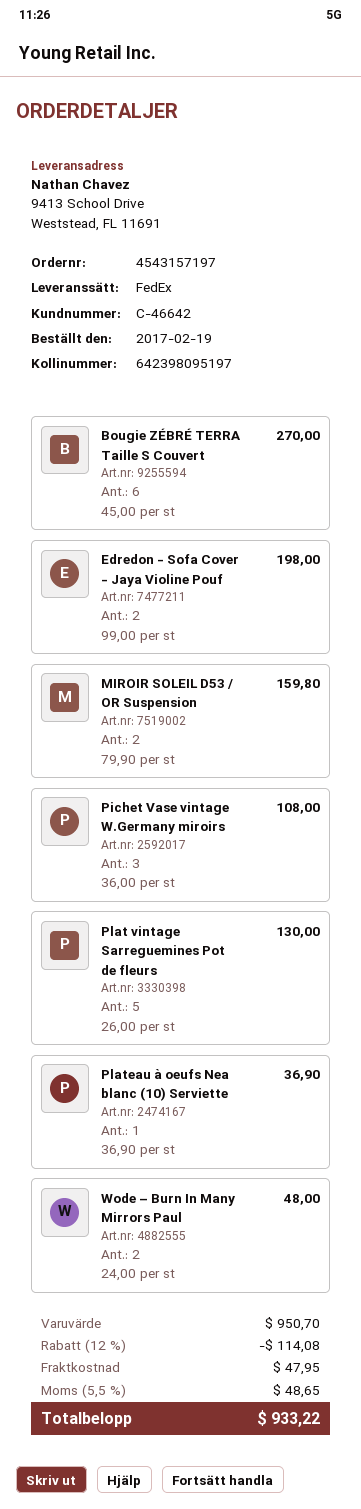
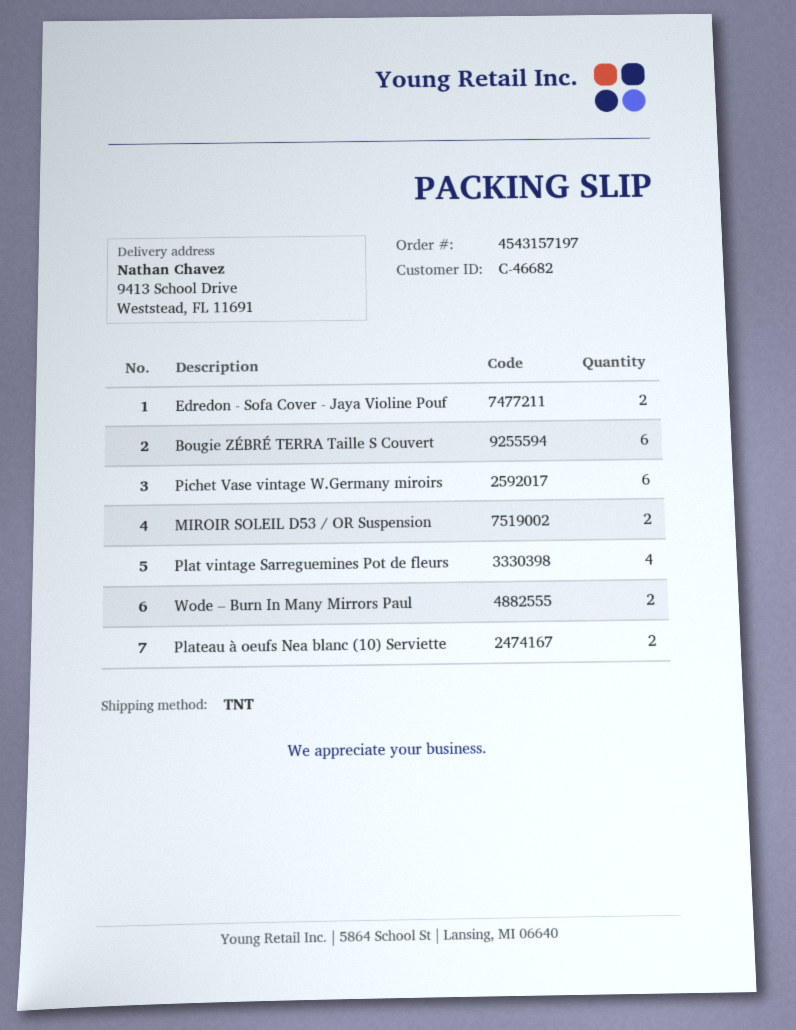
customer number: C-46642 -> C-46682
shipping method: FedEx -> TNT
Pichet Vase vintage W.Germany miroirs: 3 -> 6
Plat vintage Sarreguemines Pot de fleurs: 5 -> 4
Plateau à oeufs Nea blanc (10) Serviette: 1 -> 2

